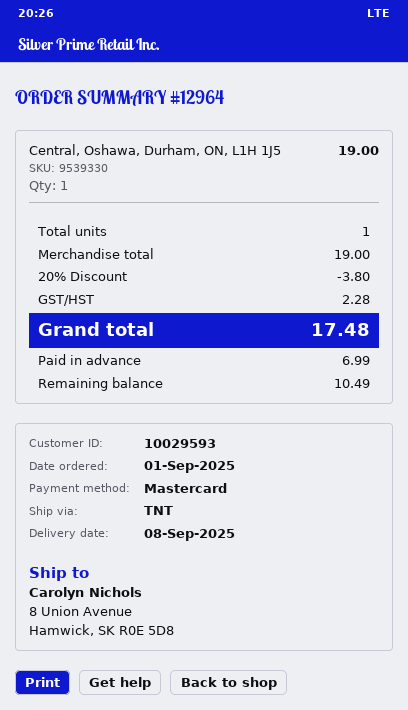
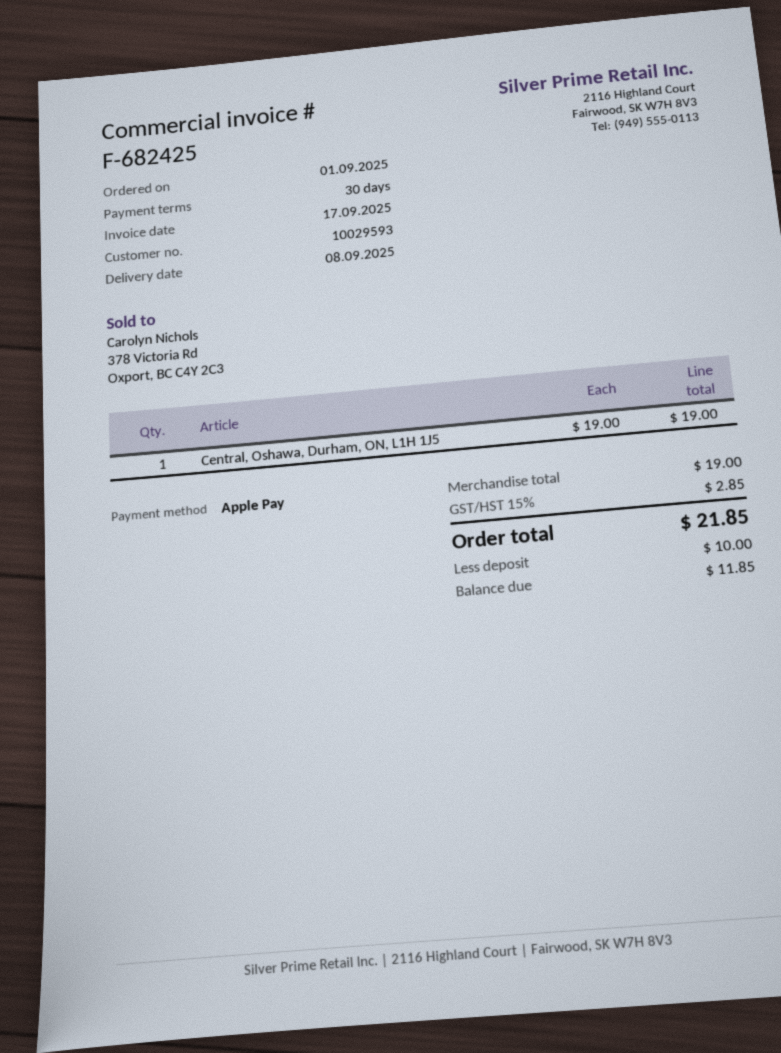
payment method: Mastercard -> Apple Pay
discount: 20% = 3.80 -> none
tax: 2.28 -> 2.85
total: 17.48 -> 21.85
deposit: 6.99 -> 10.00
balance: 10.49 -> 11.85

